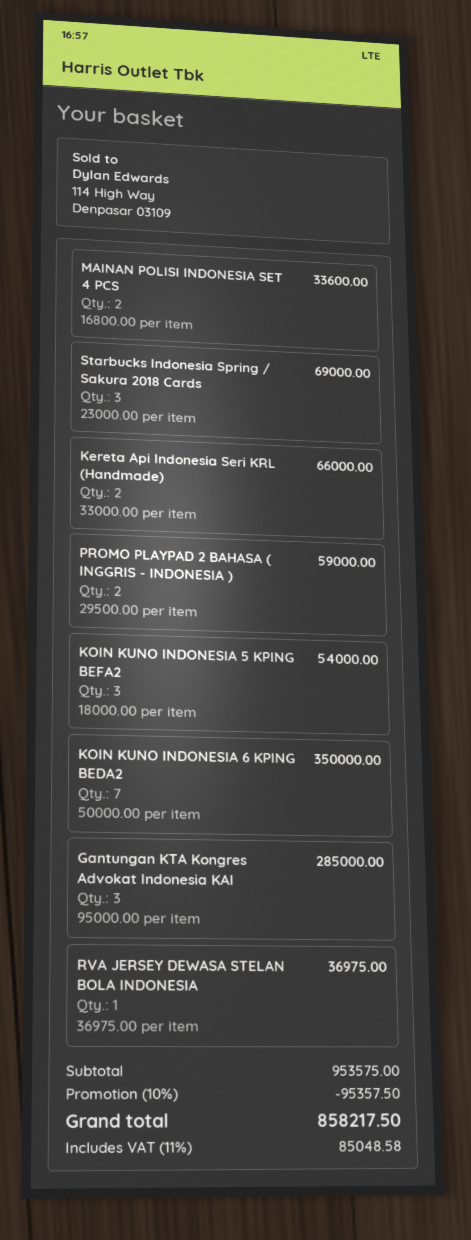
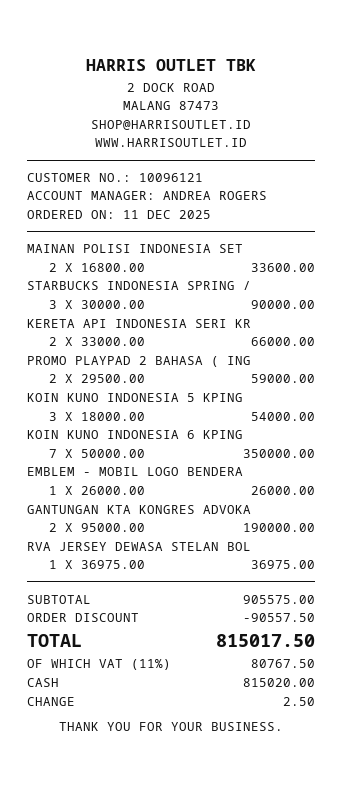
Starbucks Indonesia Spring / Sakura 2018 Cards: 3 x 23000.00 = 69000.00 -> 3 x 30000.00 = 90000.00
Gantungan KTA Kongres Advokat Indonesia KAI: 3 x 95000.00 = 285000.00 -> 2 x 95000.00 = 190000.00
EMBLEM - MOBIL LOGO BENDERA: none -> 1 x 26000.00 = 26000.00
subtotal: 953575.00 -> 905575.00
discount: 95357.50 -> 90557.50
tax: 11% = 85048.58 -> 11% = 80767.50
total: 858217.50 -> 815017.50

